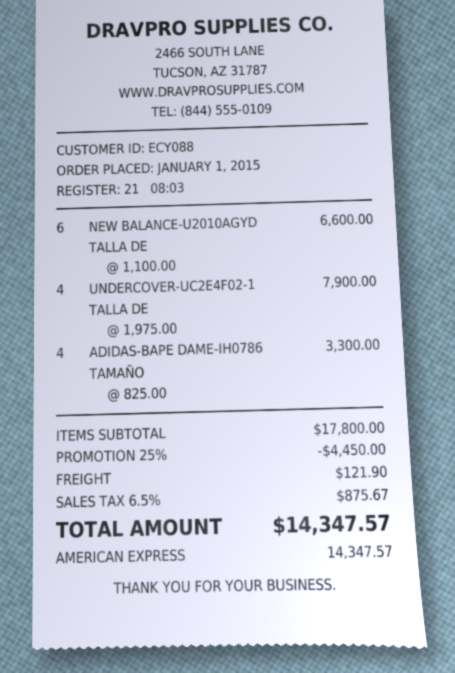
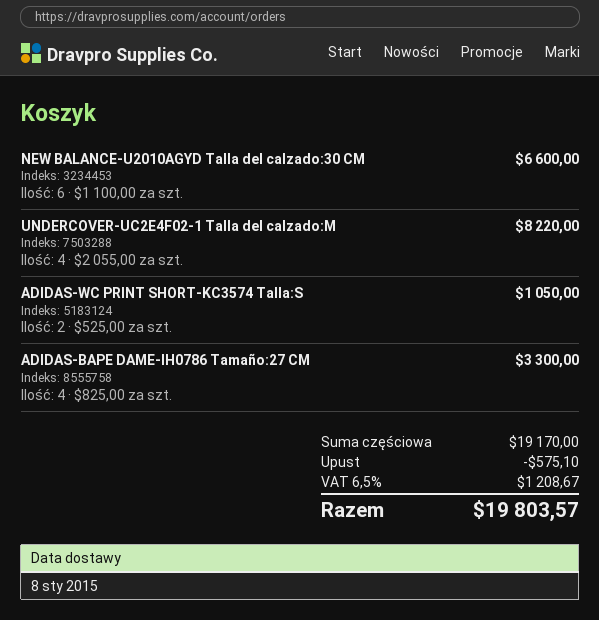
UNDERCOVER-UC2E4F02-1 TALLA DE: 4 x 1975.00 = 7900.00 -> 4 x 2055.00 = 8220.00
ADIDAS-WC PRINT SHORT-KC3574 Talla:S: none -> 2 x 525.00 = 1050.00
subtotal: 17800.00 -> 19170.00
discount: 4450.00 -> 575.10
shipping: 121.90 -> none
tax: 6.5% = 875.67 -> 6.5% = 1208.67
total: 14347.57 -> 19803.57

